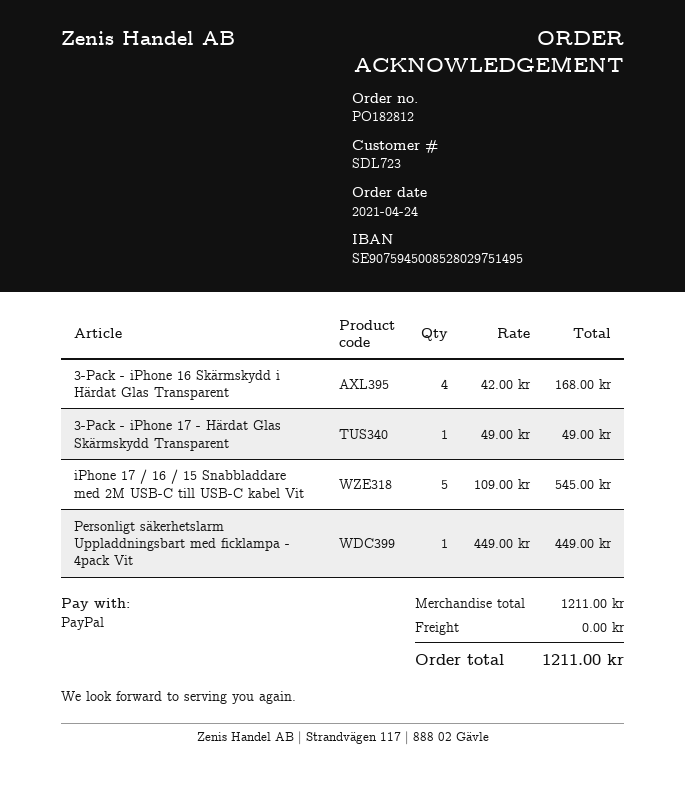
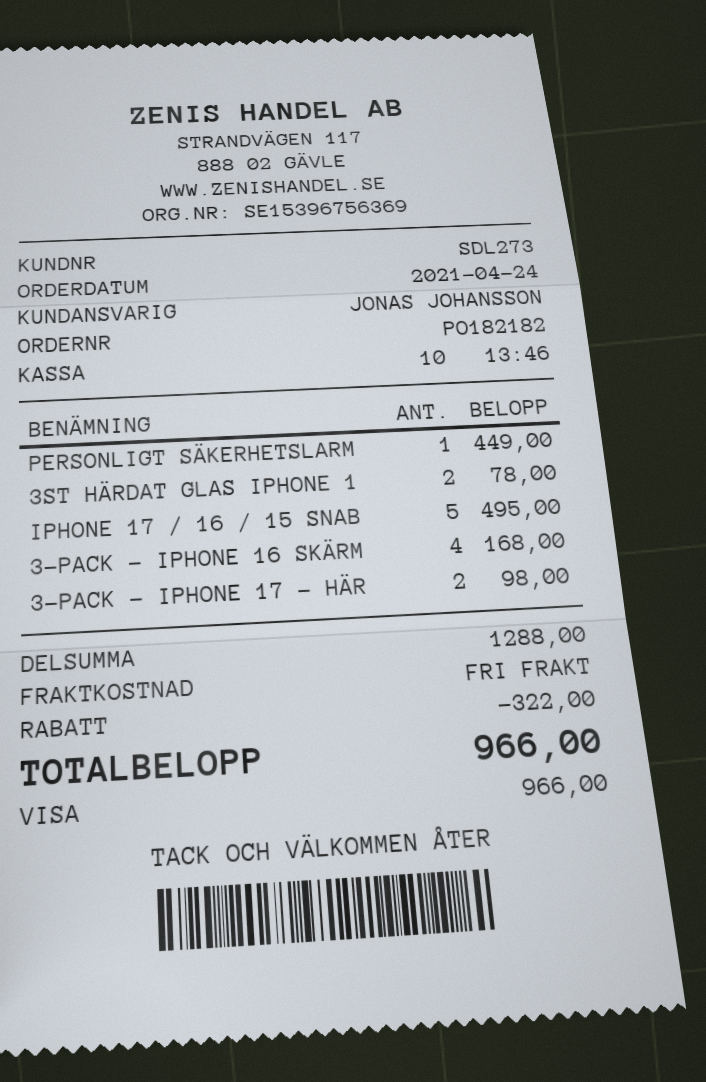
order number: PO182812 -> PO182182
customer number: SDL723 -> SDL273
payment method: PayPal -> Visa
3-Pack - iPhone 17 - Härdat Glas Skärmskydd Transparent: 1 for 49.00 -> 2 for 98.00
iPhone 17 / 16 / 15 Snabbladdare med 2M USB-C till USB-C kabel Vit: 5 for 545.00 -> 5 for 495.00
3ST HÄRDAT GLAS IPHONE 1: none -> 2 for 78.00
subtotal: 1211.00 -> 1288.00
discount: none -> 322.00
total: 1211.00 -> 966.00

